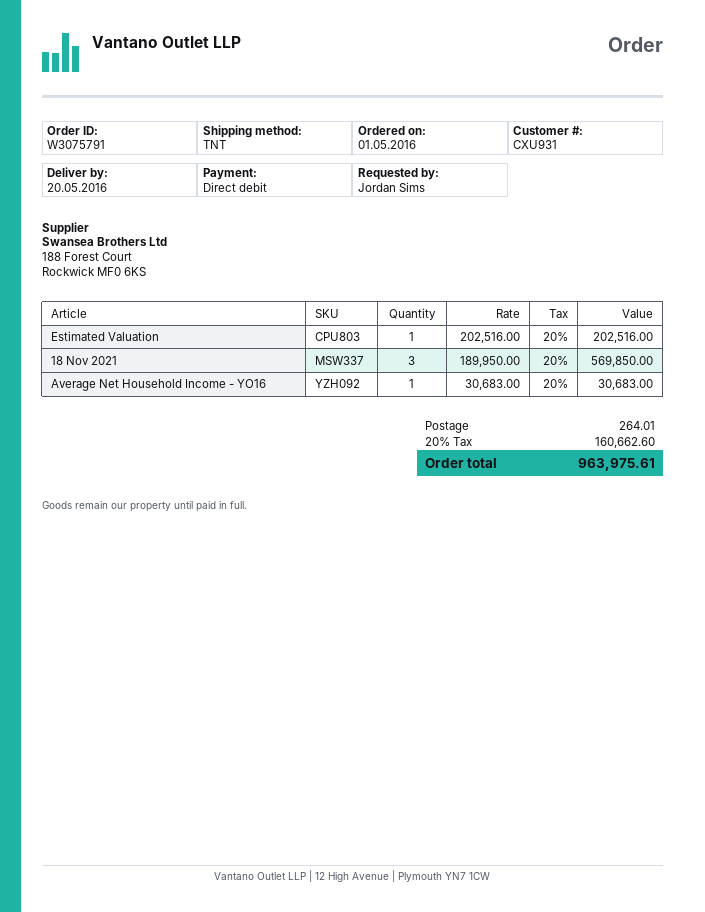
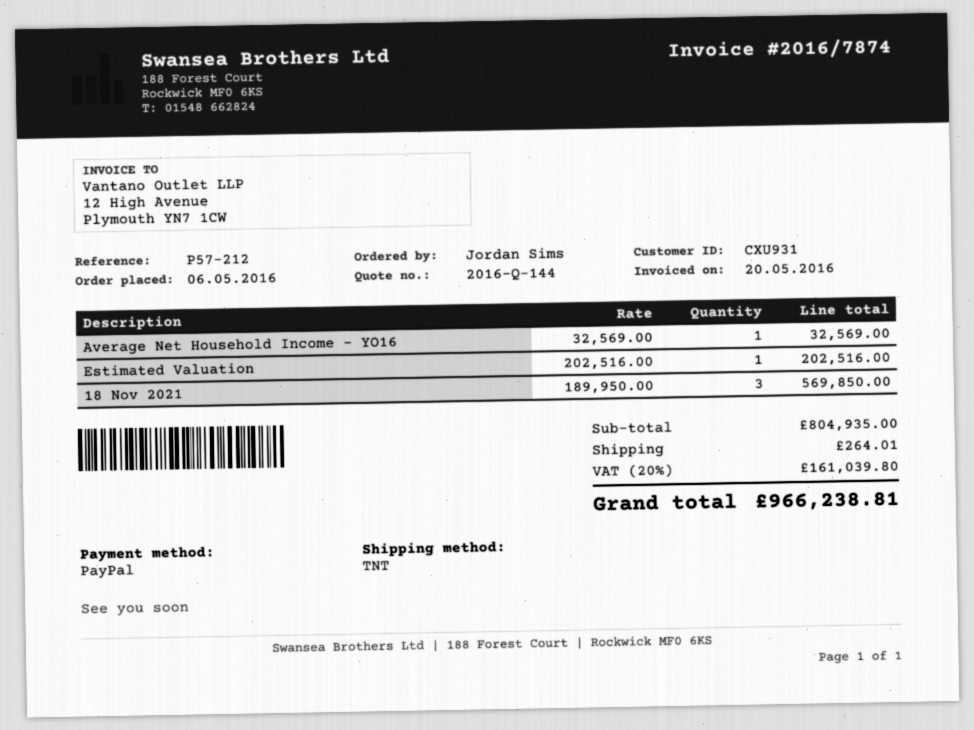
order date: 2016-05-01 -> 2016-05-06
payment method: direct debit -> PayPal
Average Net Household Income - YO16: 1 x 30683.00 = 30683.00 -> 1 x 32569.00 = 32569.00
tax: 20% = 160662.60 -> 20% = 161039.80
total: 963975.61 -> 966238.81

